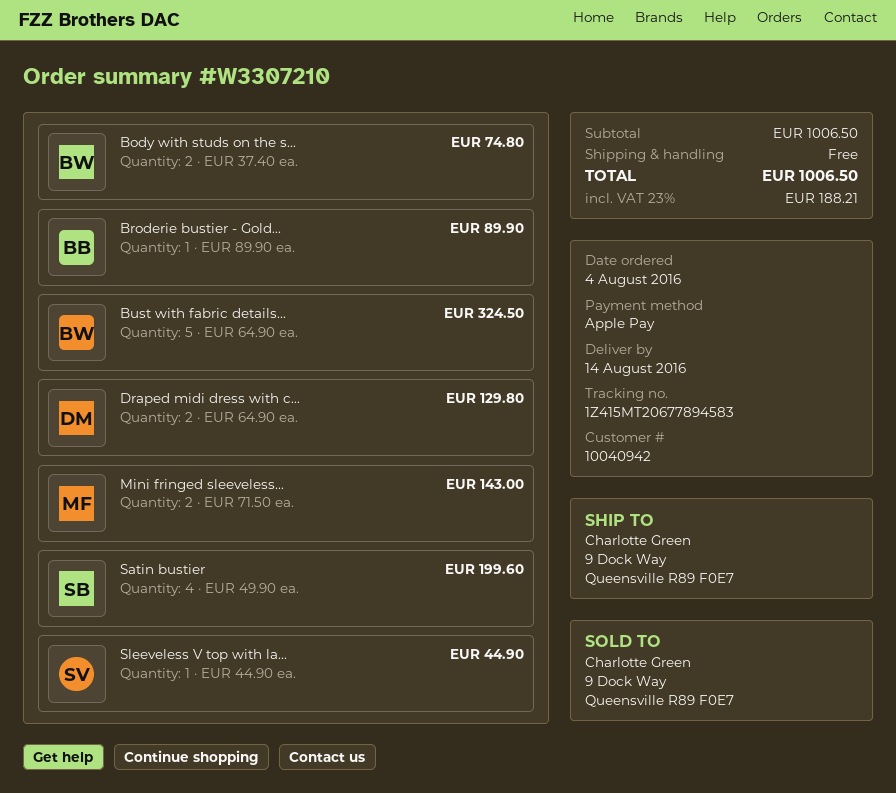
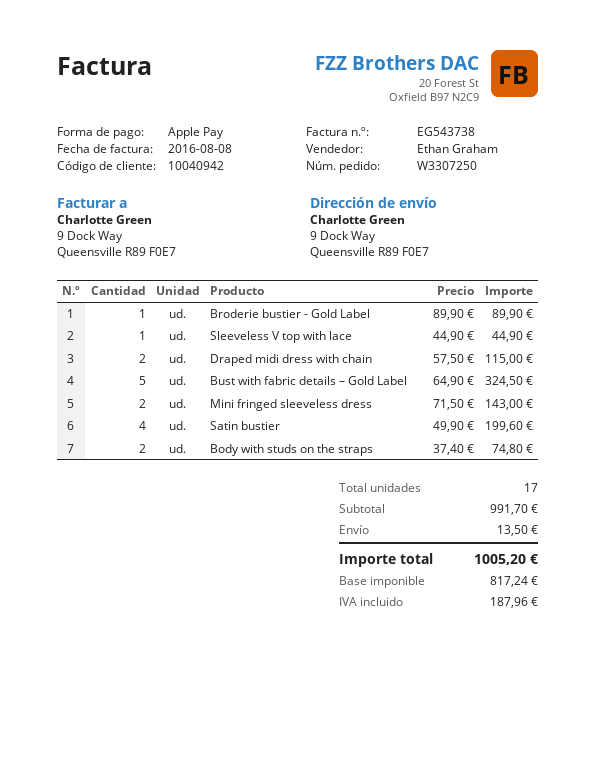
order number: W3307210 -> W3307250
Draped midi dress with c...: 2 x 64.90 = 129.80 -> 2 x 57.50 = 115.00
subtotal: 1006.50 -> 991.70
shipping: 0.00 -> 13.50
tax: 188.21 -> 187.96
total: 1006.50 -> 1005.20

